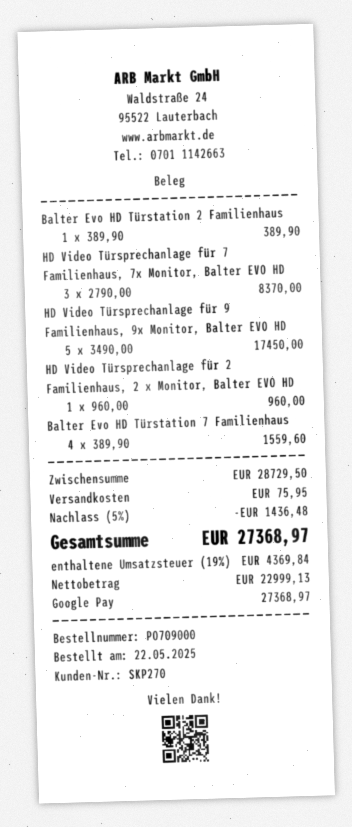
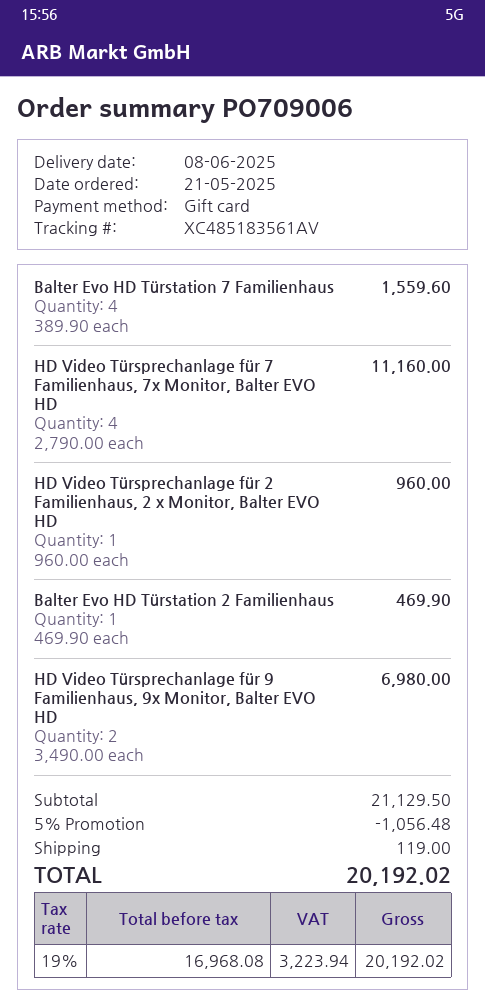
order number: PO709000 -> PO709006
order date: 2025-05-22 -> 2025-05-21
payment method: Google Pay -> gift card
Balter Evo HD Türstation 2 Familienhaus: 1 x 389.90 = 389.90 -> 1 x 469.90 = 469.90
HD Video Türsprechanlage für 7 Familienhaus, 7x Monitor, Balter EVO HD: 3 x 2790.00 = 8370.00 -> 4 x 2790.00 = 11160.00
HD Video Türsprechanlage für 9 Familienhaus, 9x Monitor, Balter EVO HD: 5 x 3490.00 = 17450.00 -> 2 x 3490.00 = 6980.00
subtotal: 28729.50 -> 21129.50
discount: 5% = 1436.48 -> 5% = 1056.48
shipping: 75.95 -> 119.00
net: 22999.13 -> 16968.08
tax: 19% = 4369.84 -> 19% = 3223.94
total: 27368.97 -> 20192.02

